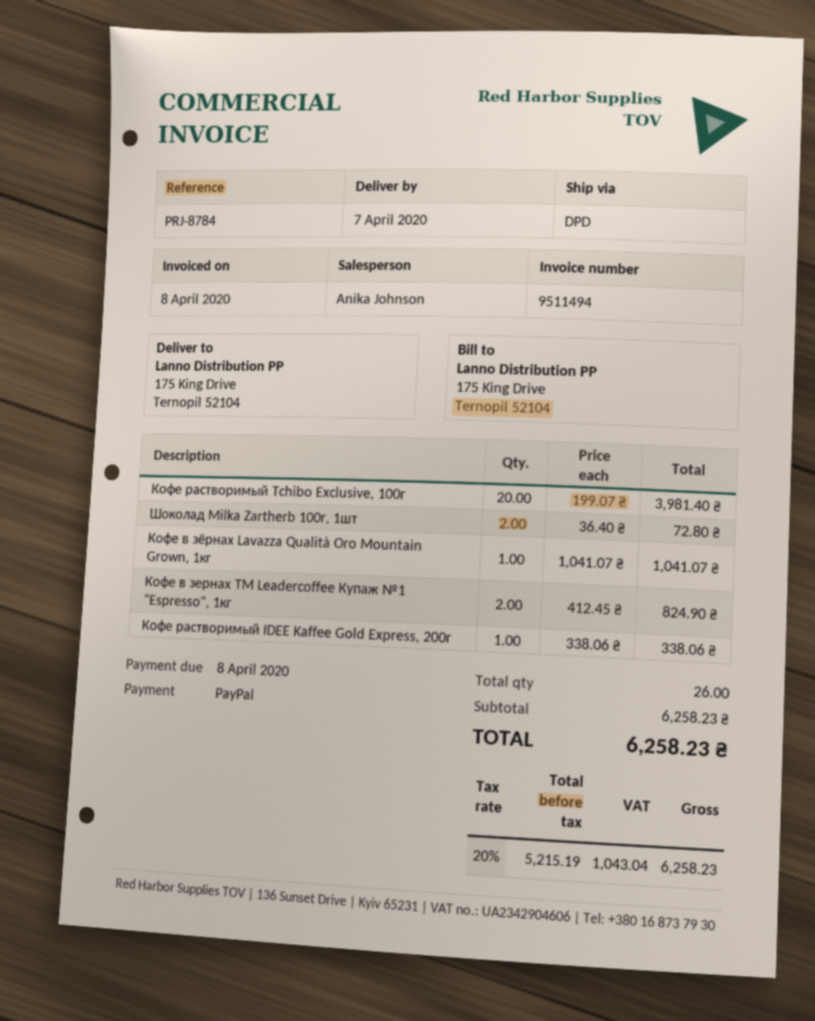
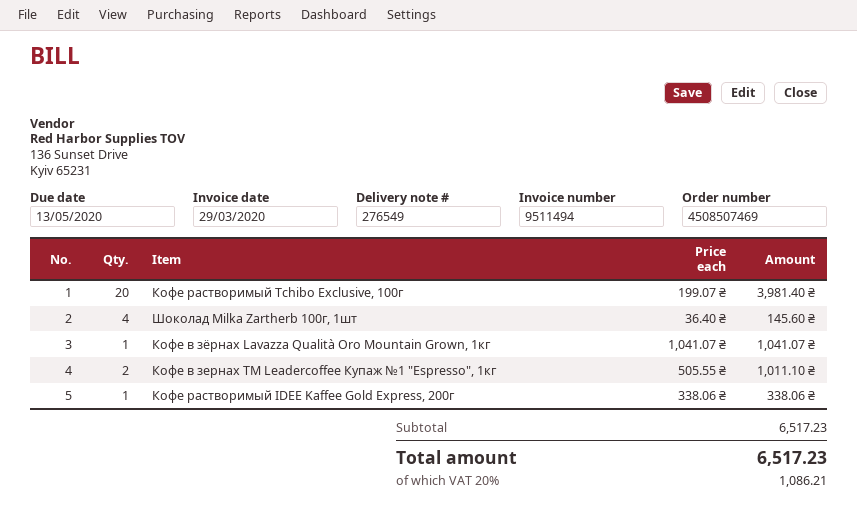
invoice date: 2020-04-08 -> 2020-03-29
due date: 2020-04-08 -> 2020-05-13
Шоколад Milka Zartherb 100г, 1шт: 2 x 36.40 = 72.80 -> 4 x 36.40 = 145.60
Кофе в зернах TM Leadercoffee Купаж №1 "Espresso", 1кг: 2 x 412.45 = 824.90 -> 2 x 505.55 = 1011.10
subtotal: 6258.23 -> 6517.23
tax: 20% = 1043.04 -> 20% = 1086.21
total: 6258.23 -> 6517.23

